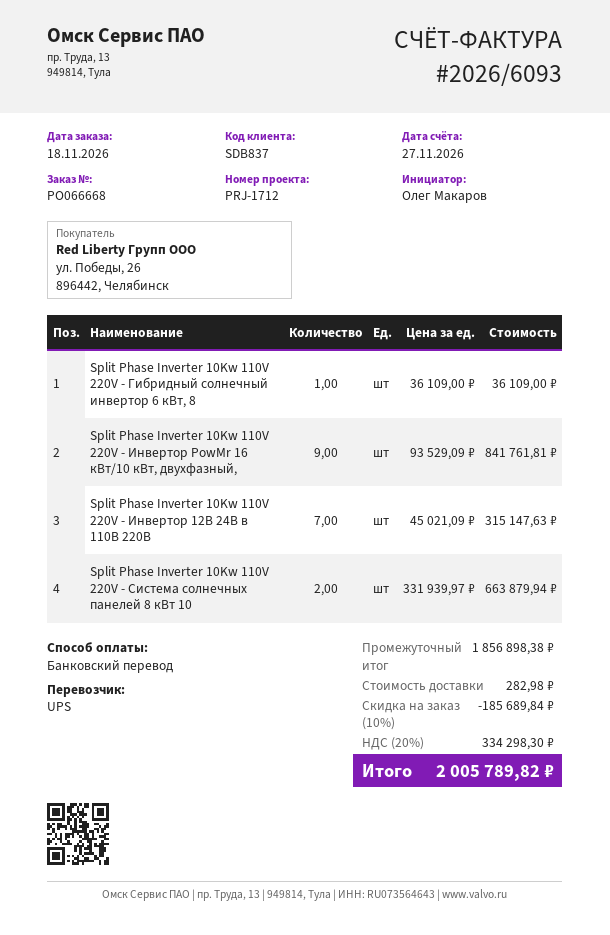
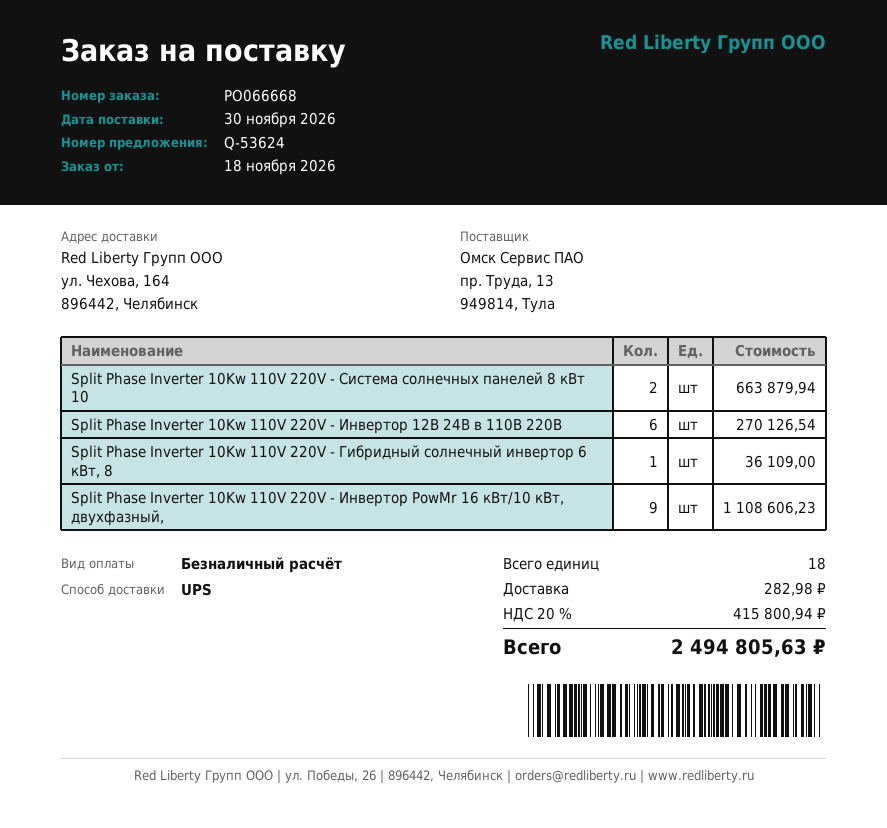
Split Phase Inverter 10Kw 110V 220V - Инвертор PowMr 16 кВт/10 кВт, двухфазный,: 9 for 841761.81 -> 9 for 1108606.23
Split Phase Inverter 10Kw 110V 220V - Инвертор 12В 24В в 110В 220В: 7 for 315147.63 -> 6 for 270126.54
discount: 10% = 185689.84 -> none
tax: 20% = 334298.30 -> 20% = 415800.94
total: 2005789.82 -> 2494805.63

